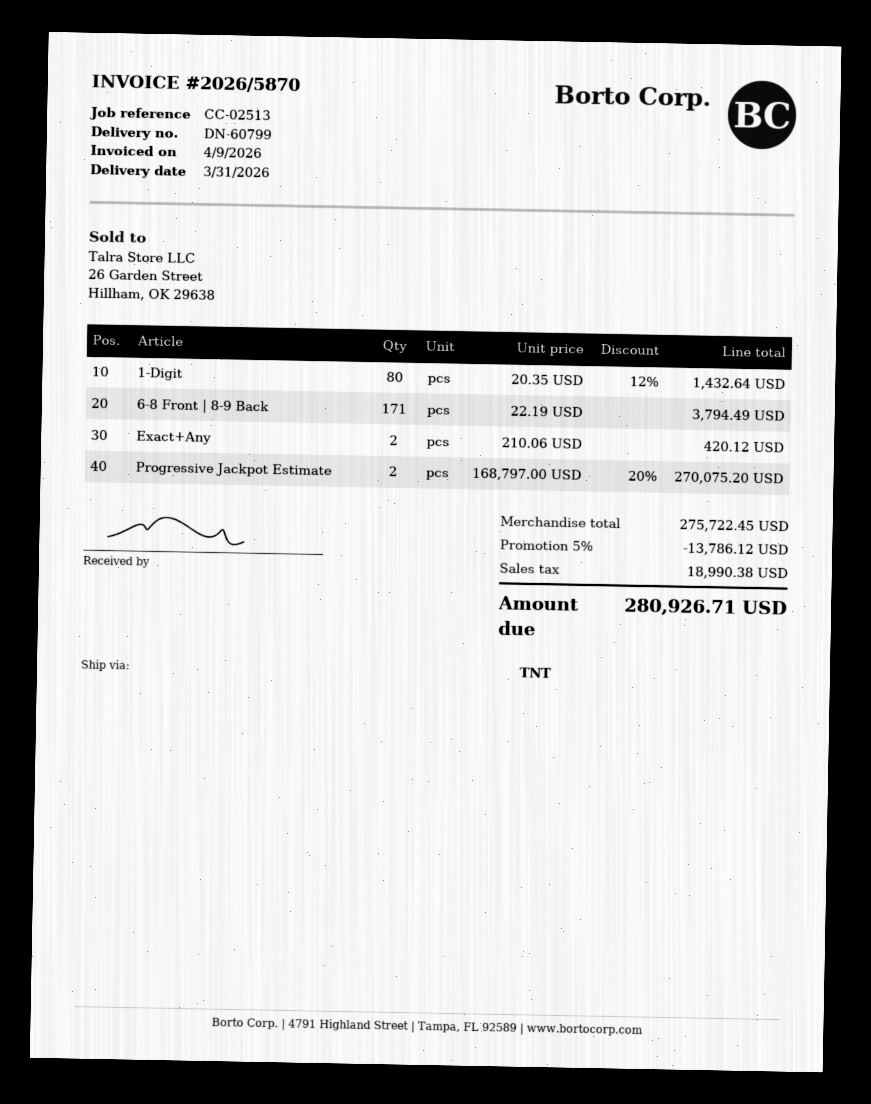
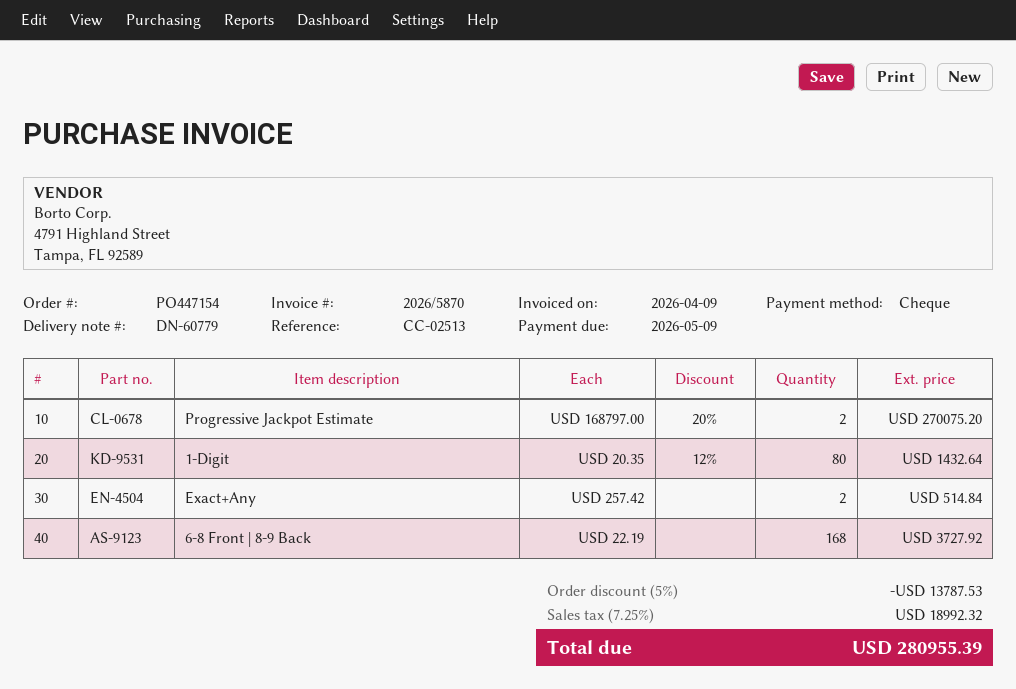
delivery note number: DN-60799 -> DN-60779
6‑8 Front | 8‑9 Back: 171 x 22.19 = 3794.49 -> 168 x 22.19 = 3727.92
Exact+Any: 2 x 210.06 = 420.12 -> 2 x 257.42 = 514.84
discount: 5% = 13786.12 -> 5% = 13787.53
tax: 18990.38 -> 18992.32
total: 280926.71 -> 280955.39

